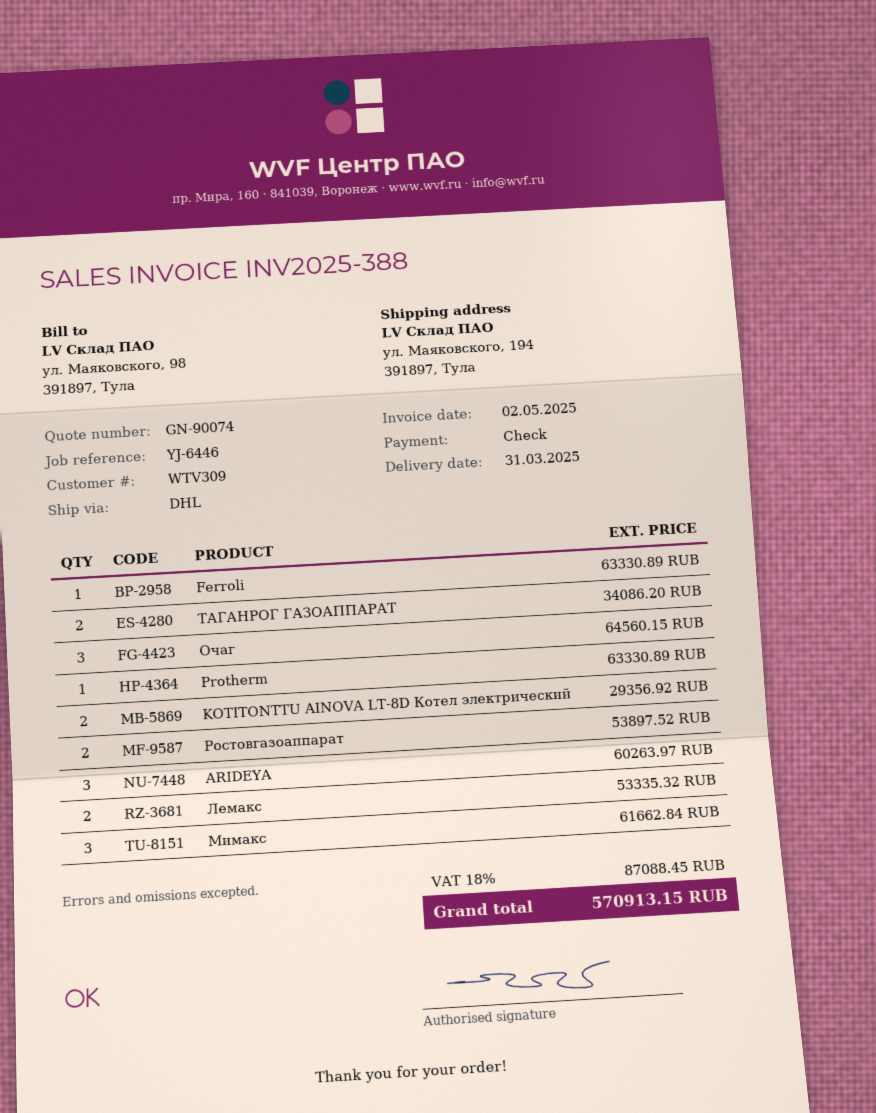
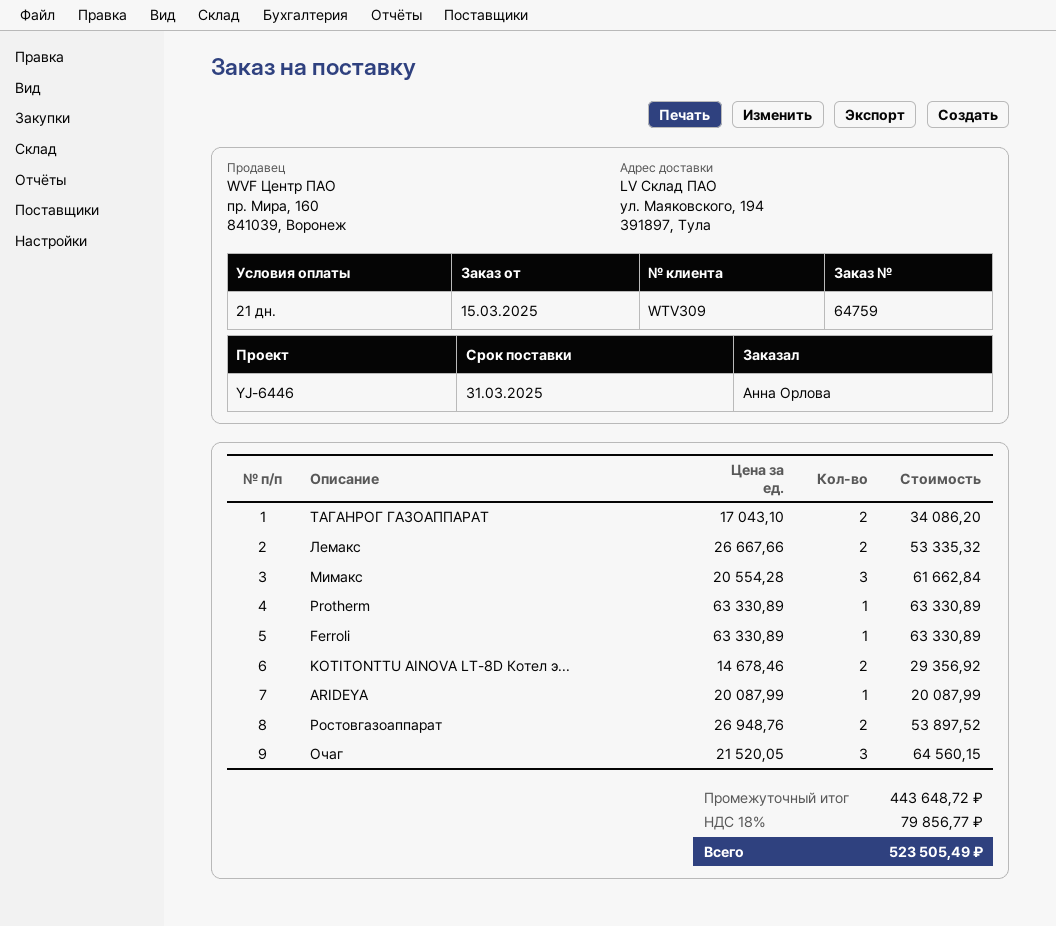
ARIDEYA: 3 for 60263.97 -> 1 for 20087.99
tax: 18% = 87088.45 -> 18% = 79856.77
total: 570913.15 -> 523505.49

